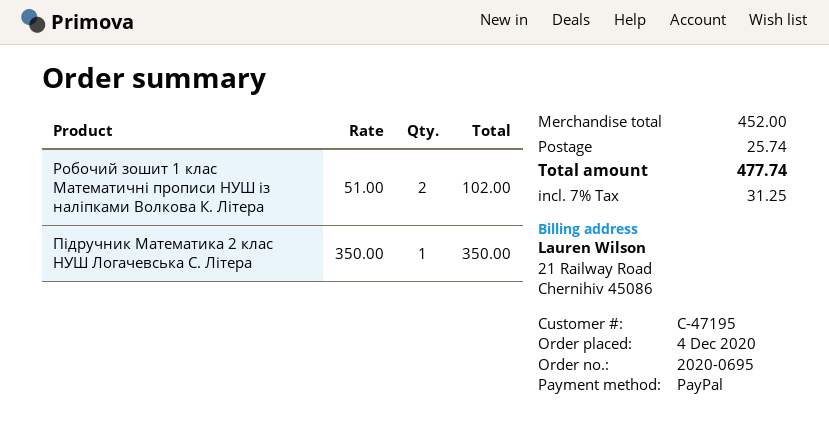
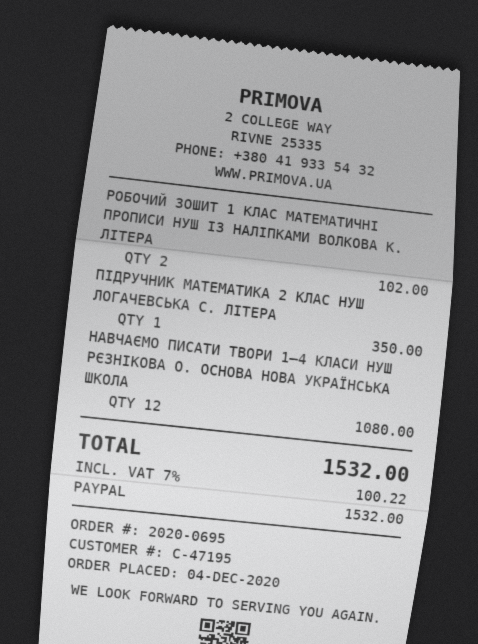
НАВЧАЄМО ПИСАТИ ТВОРИ 1–4 КЛАСИ НУШ РЄЗНІКОВА О. ОСНОВА НОВА УКРАЇНСЬКА ШКОЛА: none -> 12 for 1080.00
shipping: 25.74 -> none
tax: 7% = 31.25 -> 7% = 100.22
total: 477.74 -> 1532.00

